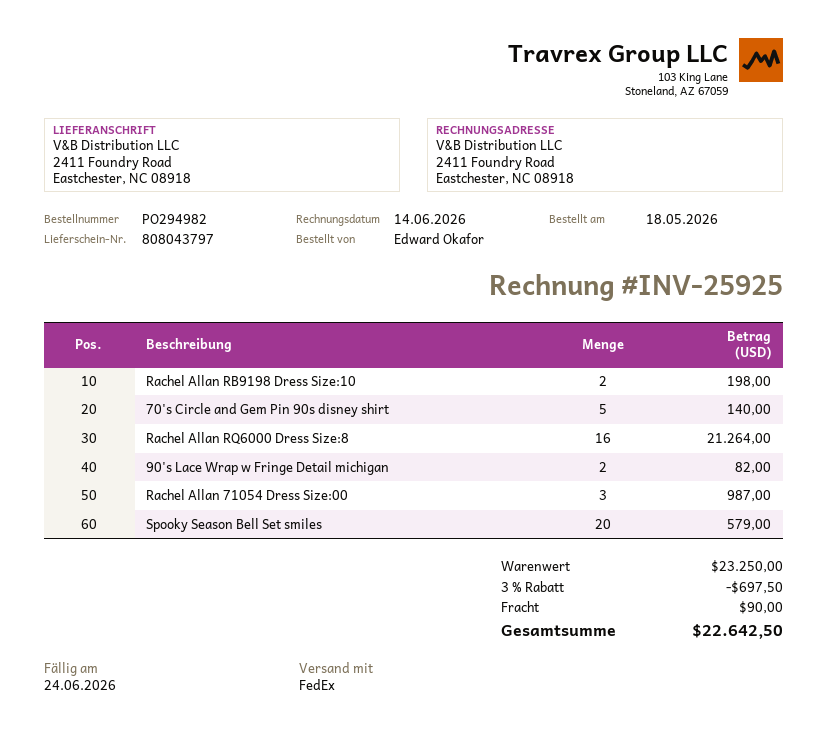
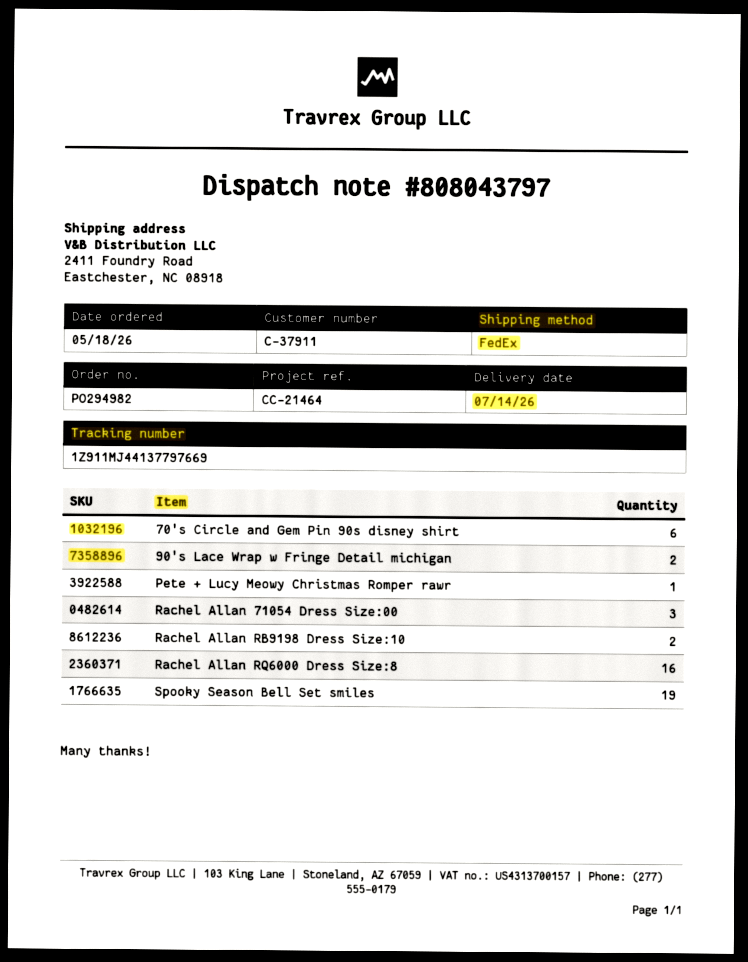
70's Circle and Gem Pin 90s disney shirt: 5 -> 6
Spooky Season Bell Set smiles: 20 -> 19
Pete + Lucy Meowy Christmas Romper rawr: none -> 1

